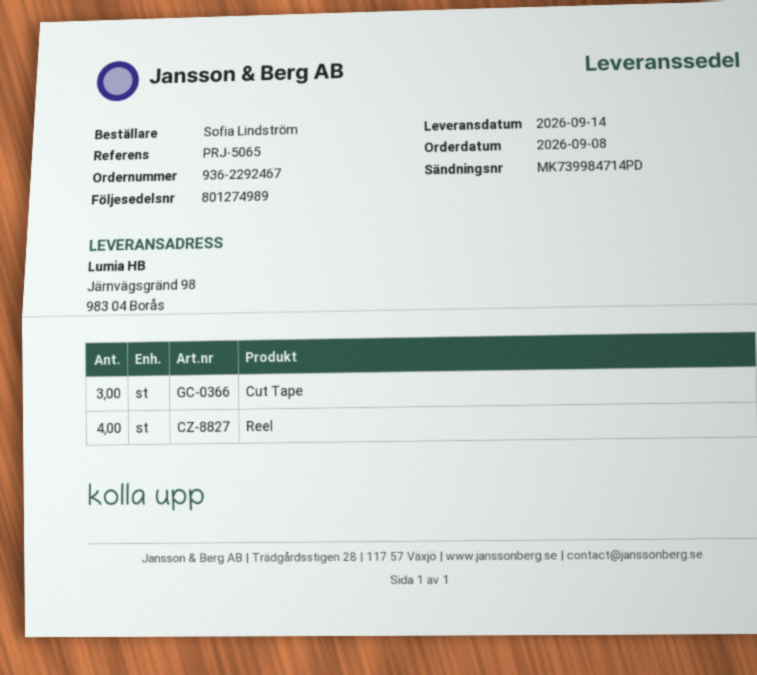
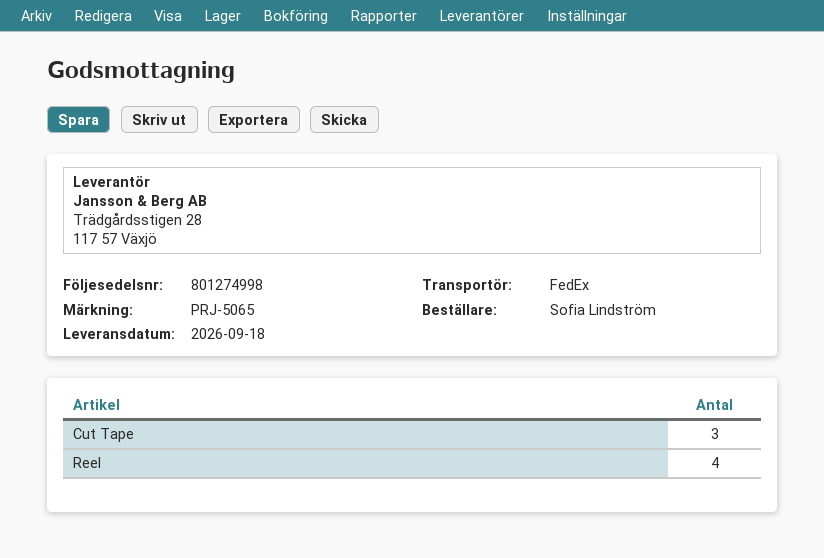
delivery note number: 801274989 -> 801274998
delivery date: 2026-09-14 -> 2026-09-18

